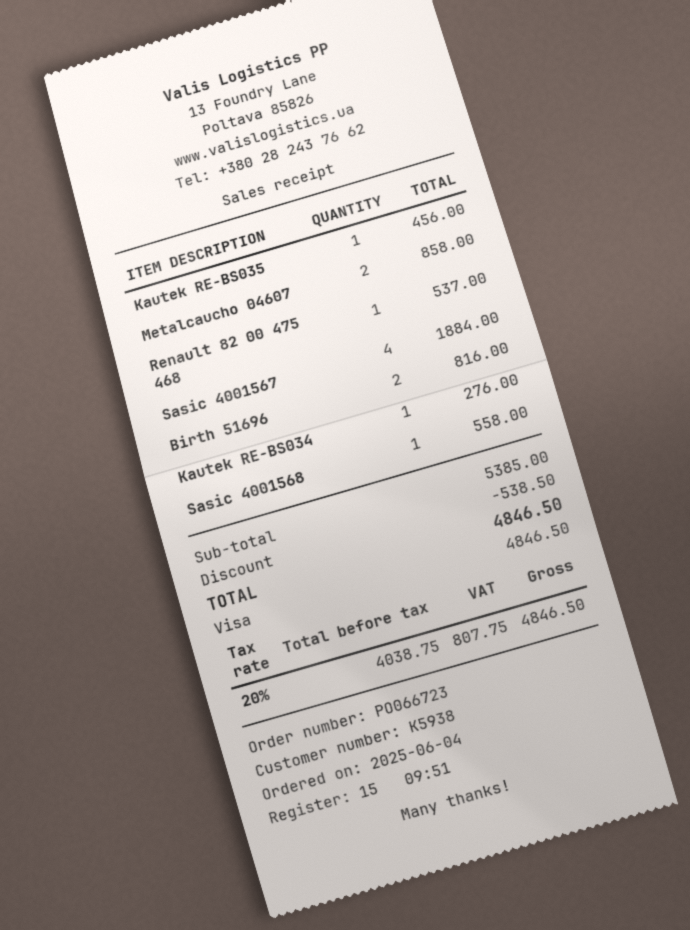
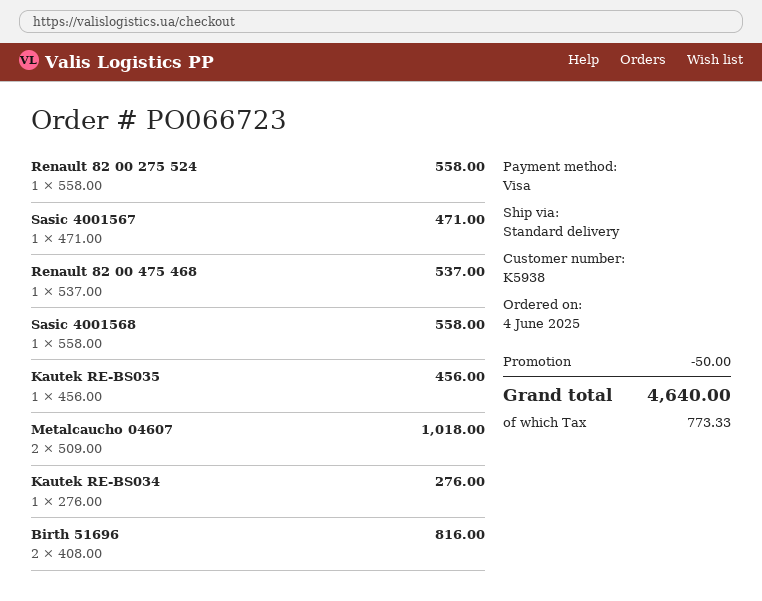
Metalcaucho 04607: 2 for 858.00 -> 2 for 1018.00
Sasic 4001567: 4 for 1884.00 -> 1 for 471.00
Renault 82 00 275 524: none -> 1 for 558.00
discount: 538.50 -> 50.00
tax: 807.75 -> 773.33
total: 4846.50 -> 4640.00

